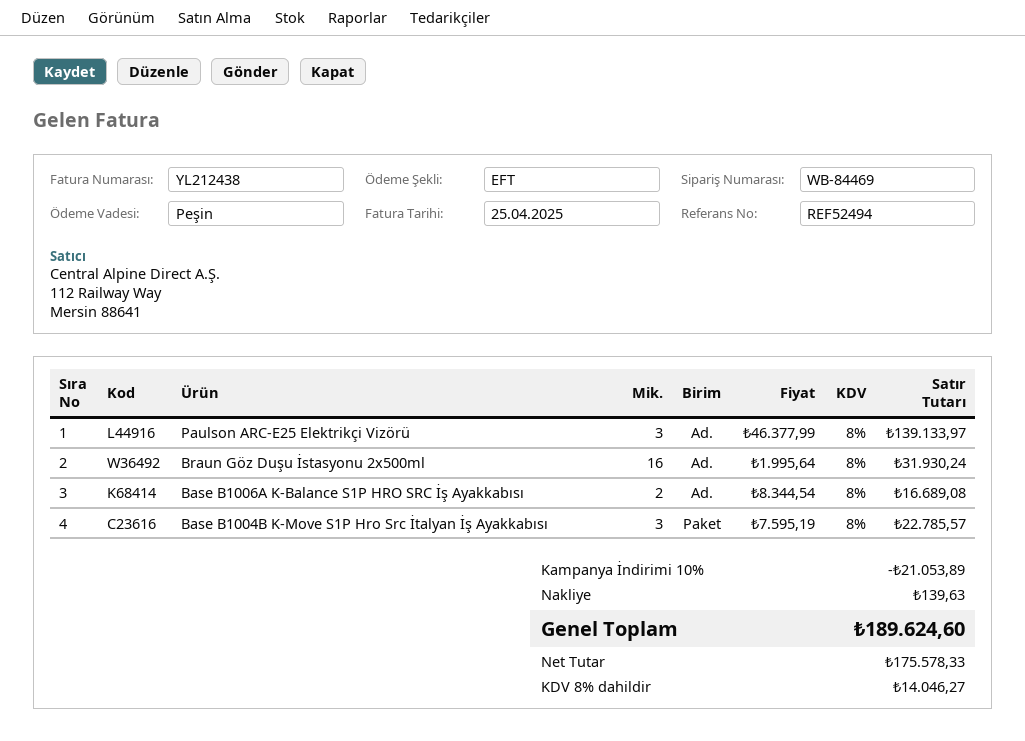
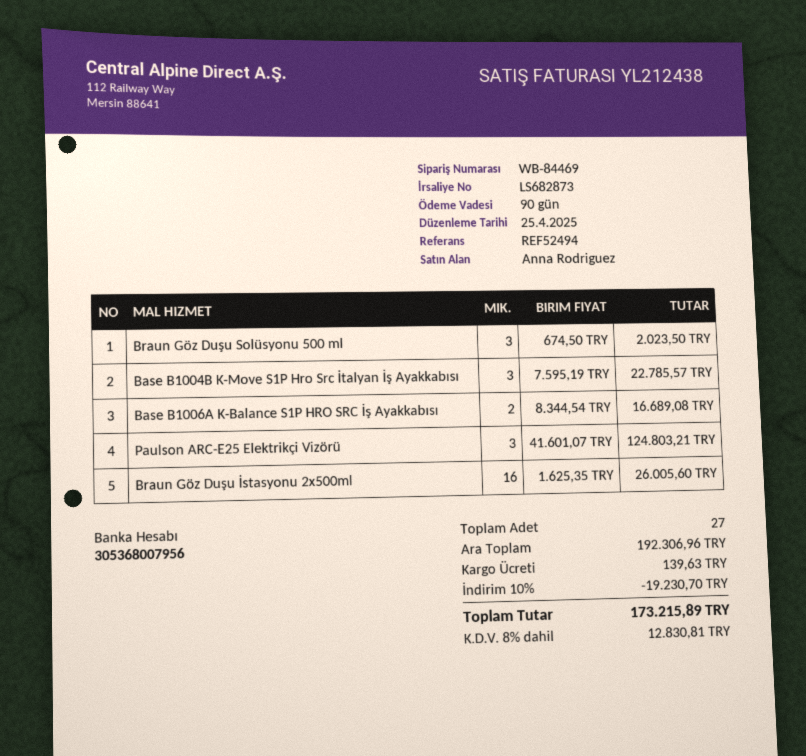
payment terms: on receipt -> 90 days
Paulson ARC-E25 Elektrikçi Vizörü: 3 x 46377.99 = 139133.97 -> 3 x 41601.07 = 124803.21
Braun Göz Duşu İstasyonu 2x500ml: 16 x 1995.64 = 31930.24 -> 16 x 1625.35 = 26005.60
Braun Göz Duşu Solüsyonu 500 ml: none -> 3 x 674.50 = 2023.50
discount: 10% = 21053.89 -> 10% = 19230.70
tax: 8% = 14046.27 -> 8% = 12830.81
total: 189624.60 -> 173215.89

